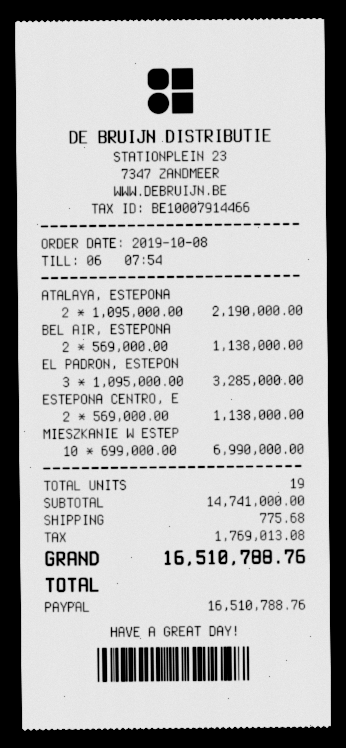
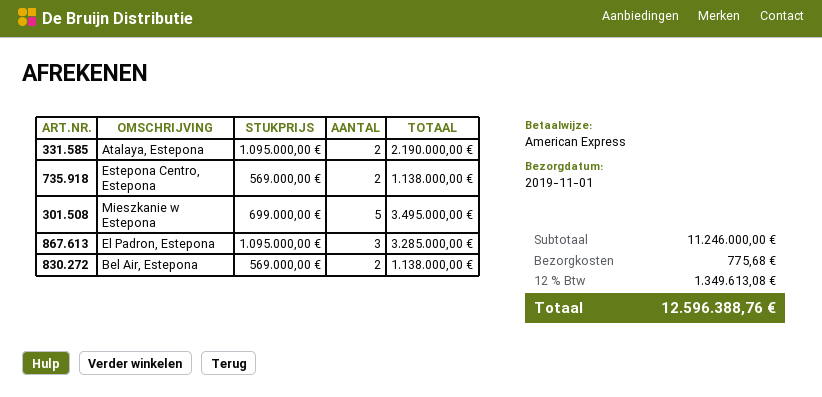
payment method: PayPal -> American Express
MIESZKANIE W ESTEP: 10 x 699000.00 = 6990000.00 -> 5 x 699000.00 = 3495000.00
subtotal: 14741000.00 -> 11246000.00
tax: 1769013.08 -> 1349613.08
total: 16510788.76 -> 12596388.76

